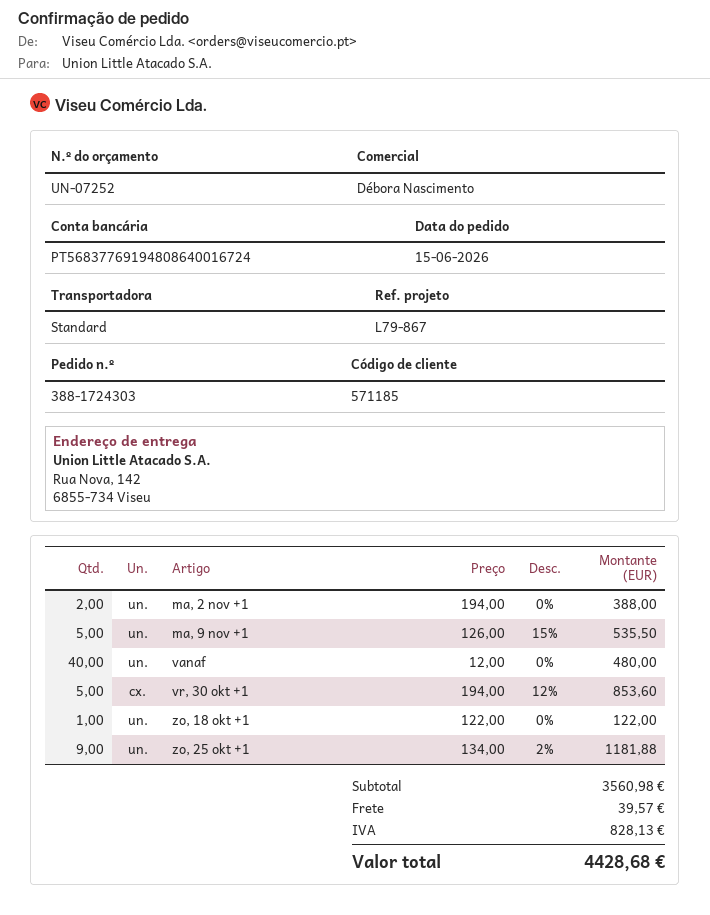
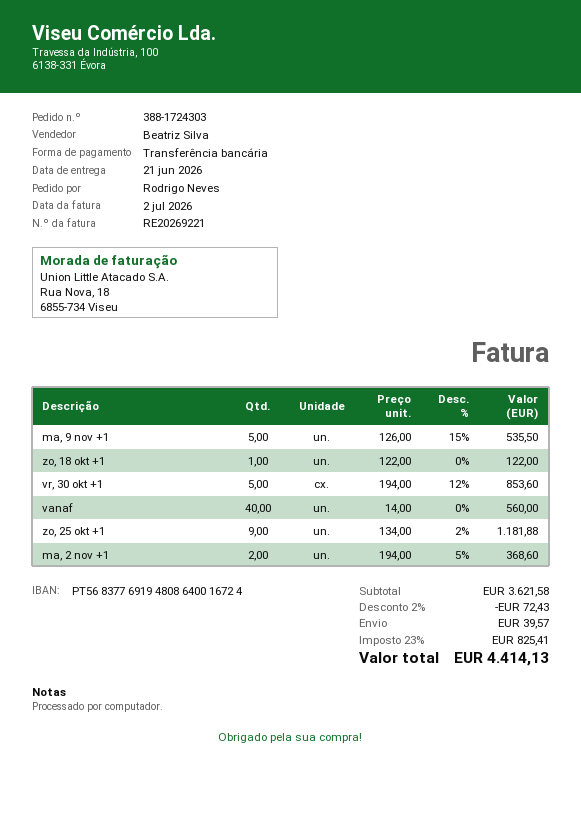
sales rep: Débora Nascimento -> Beatriz Silva
ma, 2 nov +1: 2 x 194.00 = 388.00 -> 2 x 194.00 - 5% = 368.60
vanaf: 40 x 12.00 = 480.00 -> 40 x 14.00 = 560.00
subtotal: 3560.98 -> 3621.58
discount: none -> 2% = 72.43
tax: 828.13 -> 825.41
total: 4428.68 -> 4414.13

